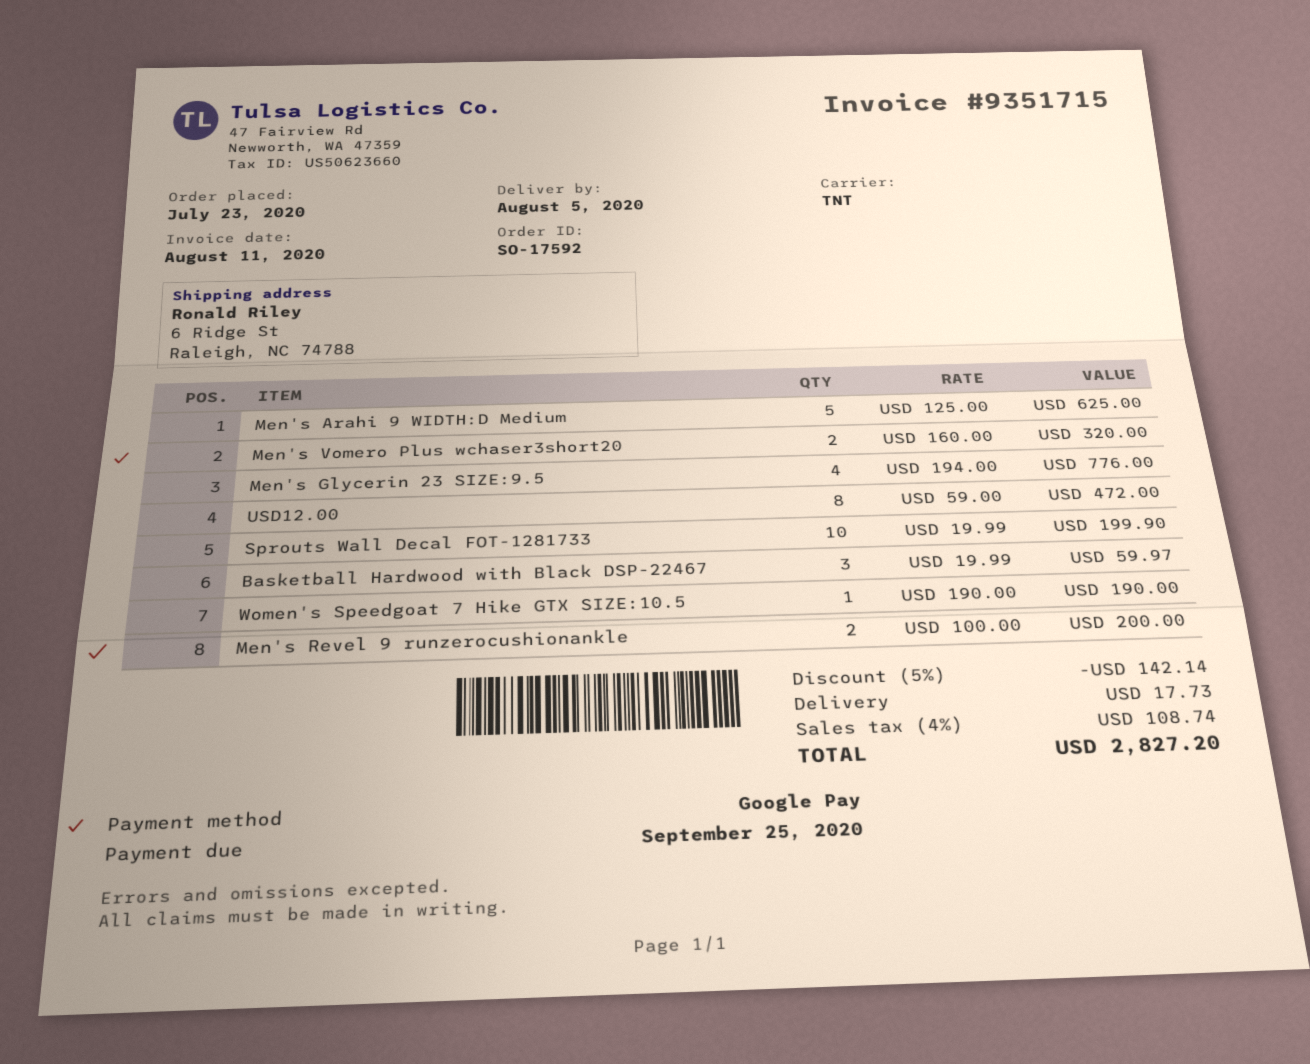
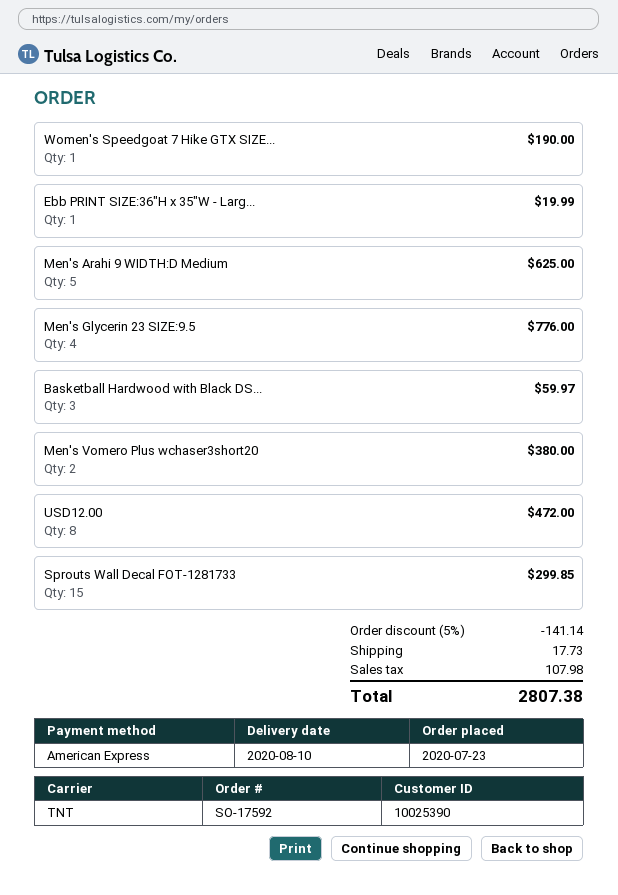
delivery date: 2020-08-05 -> 2020-08-10
payment method: Google Pay -> American Express
Men's Vomero Plus wchaser3short20: 2 for 320.00 -> 2 for 380.00
Sprouts Wall Decal FOT-1281733: 10 for 199.90 -> 15 for 299.85
Men's Revel 9 runzerocushionankle: 2 for 200.00 -> none
Ebb PRINT SIZE:36"H x 35"W - Larg...: none -> 1 for 19.99
discount: 5% = 142.14 -> 5% = 141.14
tax: 108.74 -> 107.98
total: 2827.20 -> 2807.38

